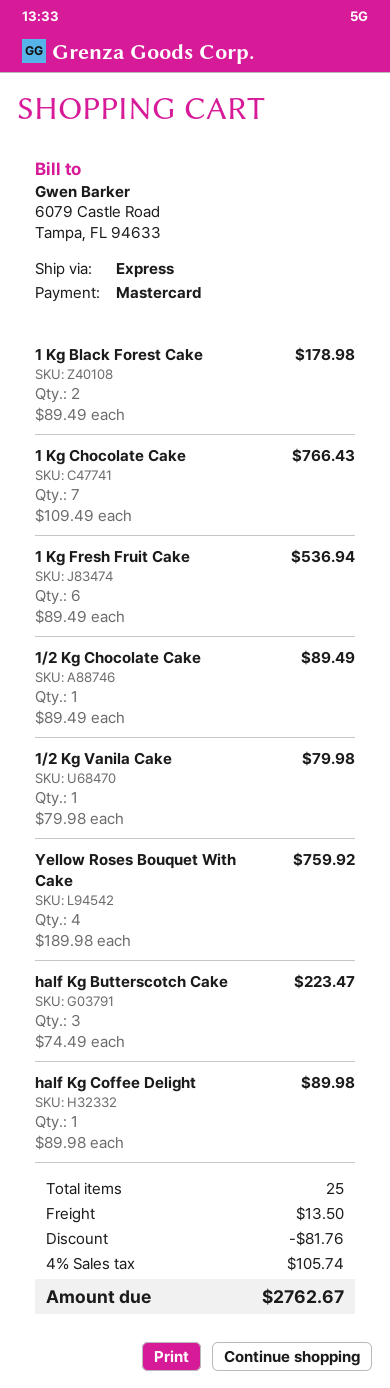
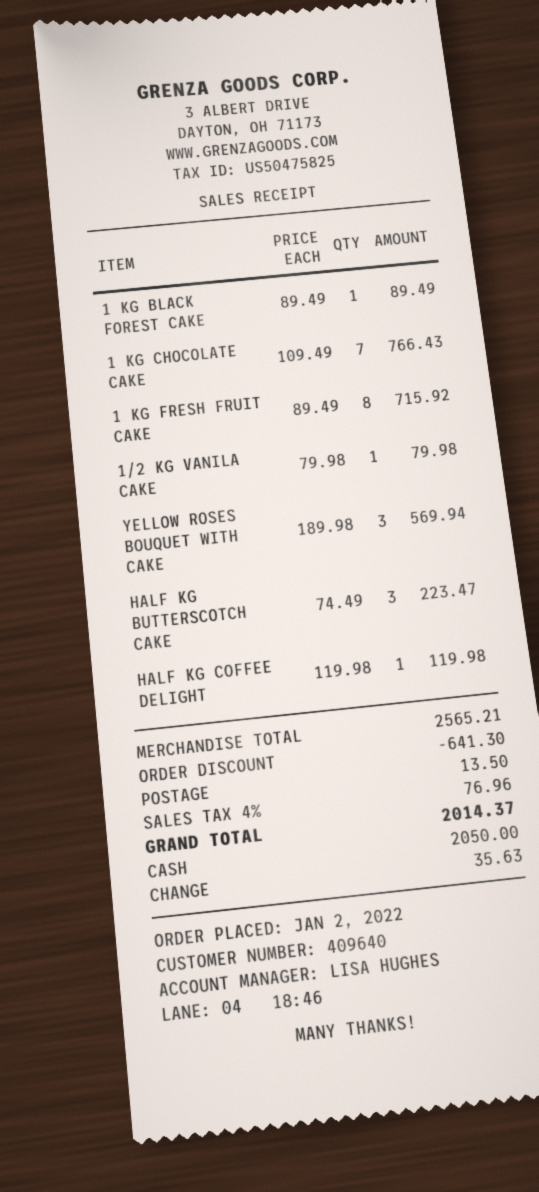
payment method: Mastercard -> cash
1 Kg Black Forest Cake: 2 x 89.49 = 178.98 -> 1 x 89.49 = 89.49
1 Kg Fresh Fruit Cake: 6 x 89.49 = 536.94 -> 8 x 89.49 = 715.92
1/2 Kg Chocolate Cake: 1 x 89.49 = 89.49 -> none
Yellow Roses Bouquet With Cake: 4 x 189.98 = 759.92 -> 3 x 189.98 = 569.94
half Kg Coffee Delight: 1 x 89.98 = 89.98 -> 1 x 119.98 = 119.98
discount: 81.76 -> 641.30
tax: 4% = 105.74 -> 4% = 76.96
total: 2762.67 -> 2014.37

